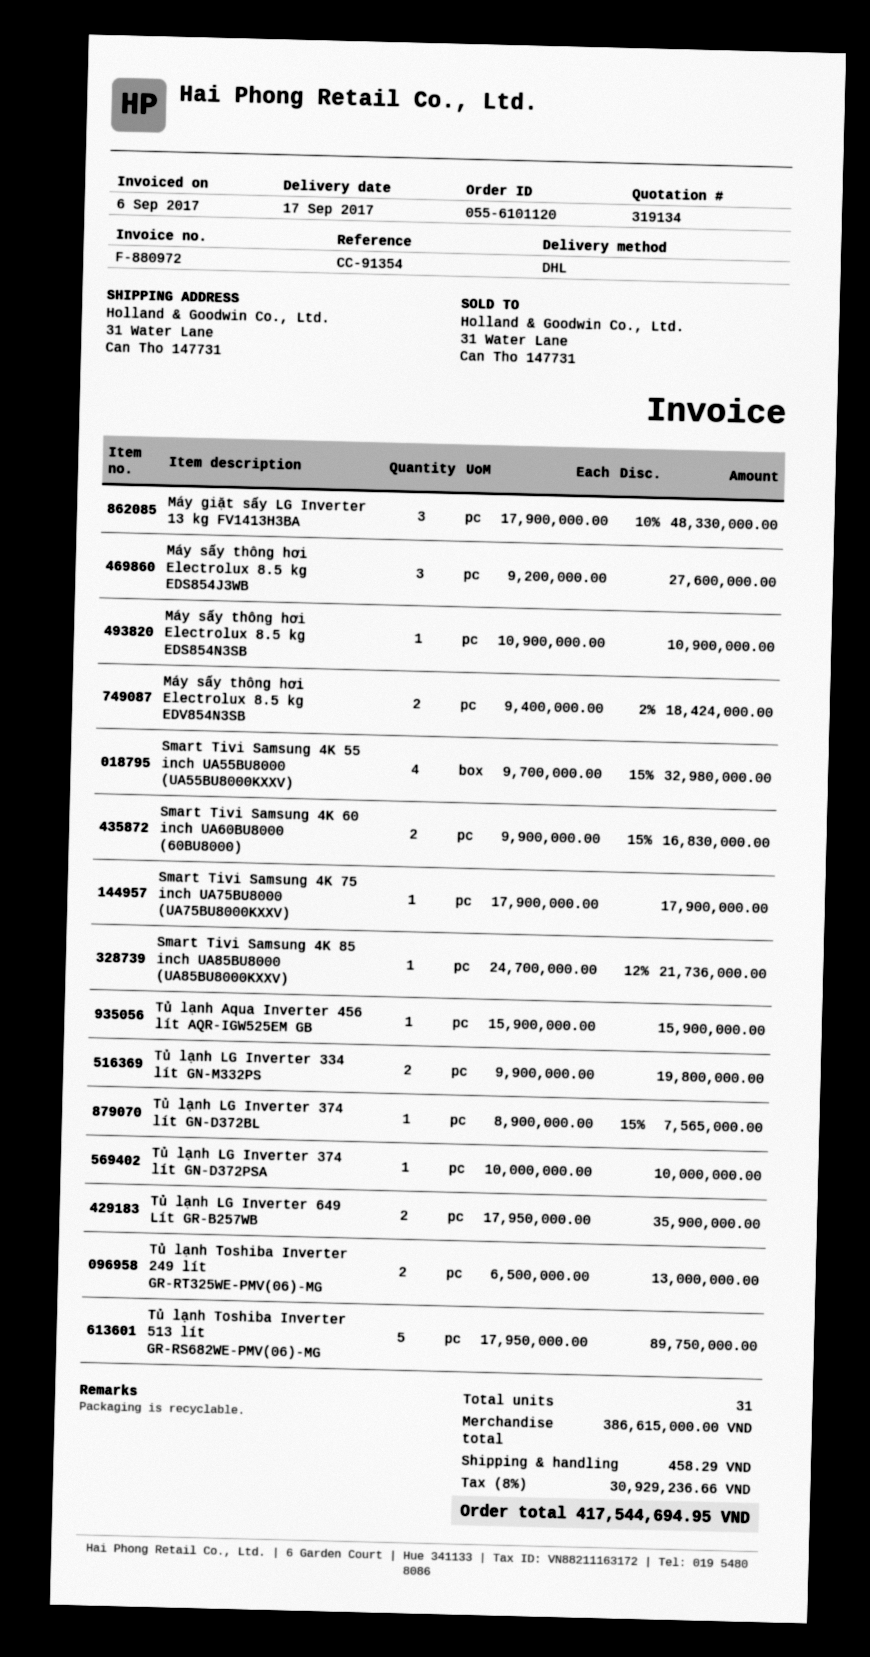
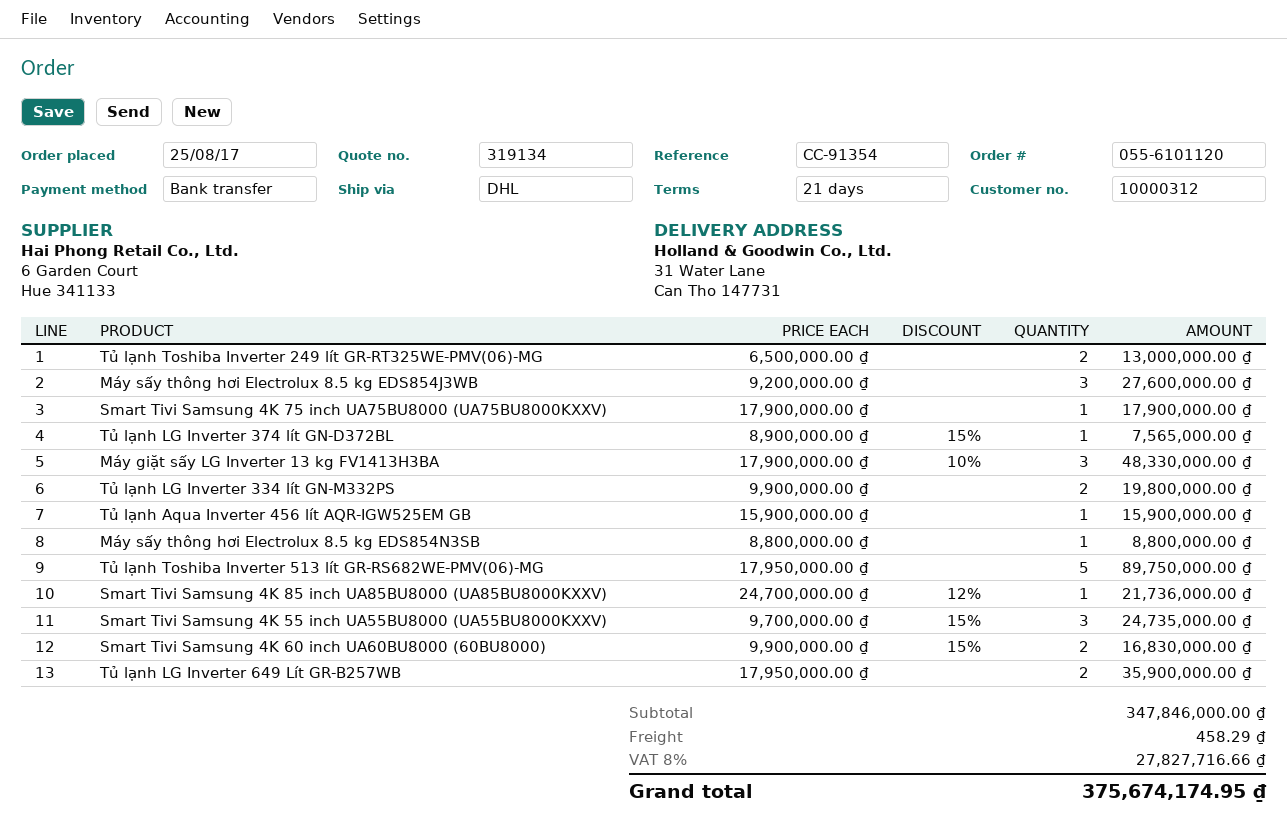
Máy sấy thông hơi Electrolux 8.5 kg EDS854N3SB: 1 x 10900000.00 = 10900000.00 -> 1 x 8800000.00 = 8800000.00
Máy sấy thông hơi Electrolux 8.5 kg EDV854N3SB: 2 x 9400000.00 - 2% = 18424000.00 -> none
Smart Tivi Samsung 4K 55 inch UA55BU8000 (UA55BU8000KXXV): 4 x 9700000.00 - 15% = 32980000.00 -> 3 x 9700000.00 - 15% = 24735000.00
Tủ lạnh LG Inverter 374 lít GN-D372PSA: 1 x 10000000.00 = 10000000.00 -> none
subtotal: 386615000.00 -> 347846000.00
tax: 8% = 30929236.66 -> 8% = 27827716.66
total: 417544694.95 -> 375674174.95

